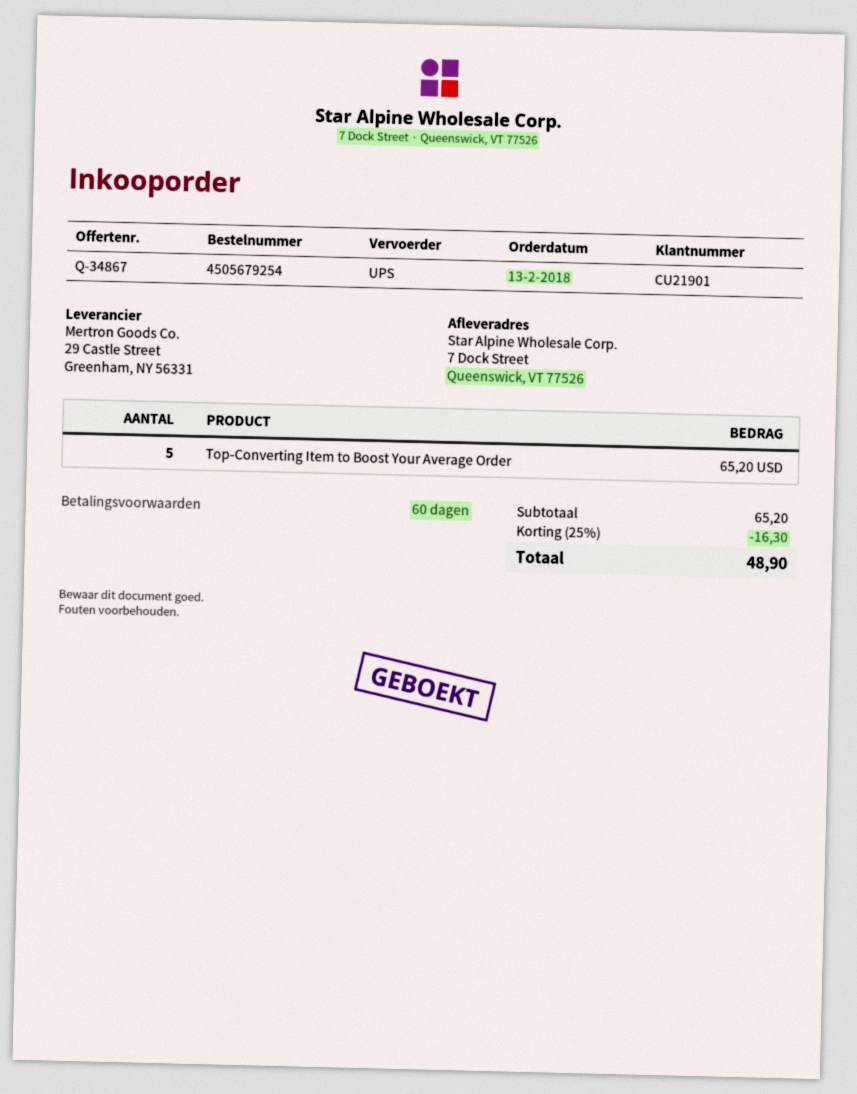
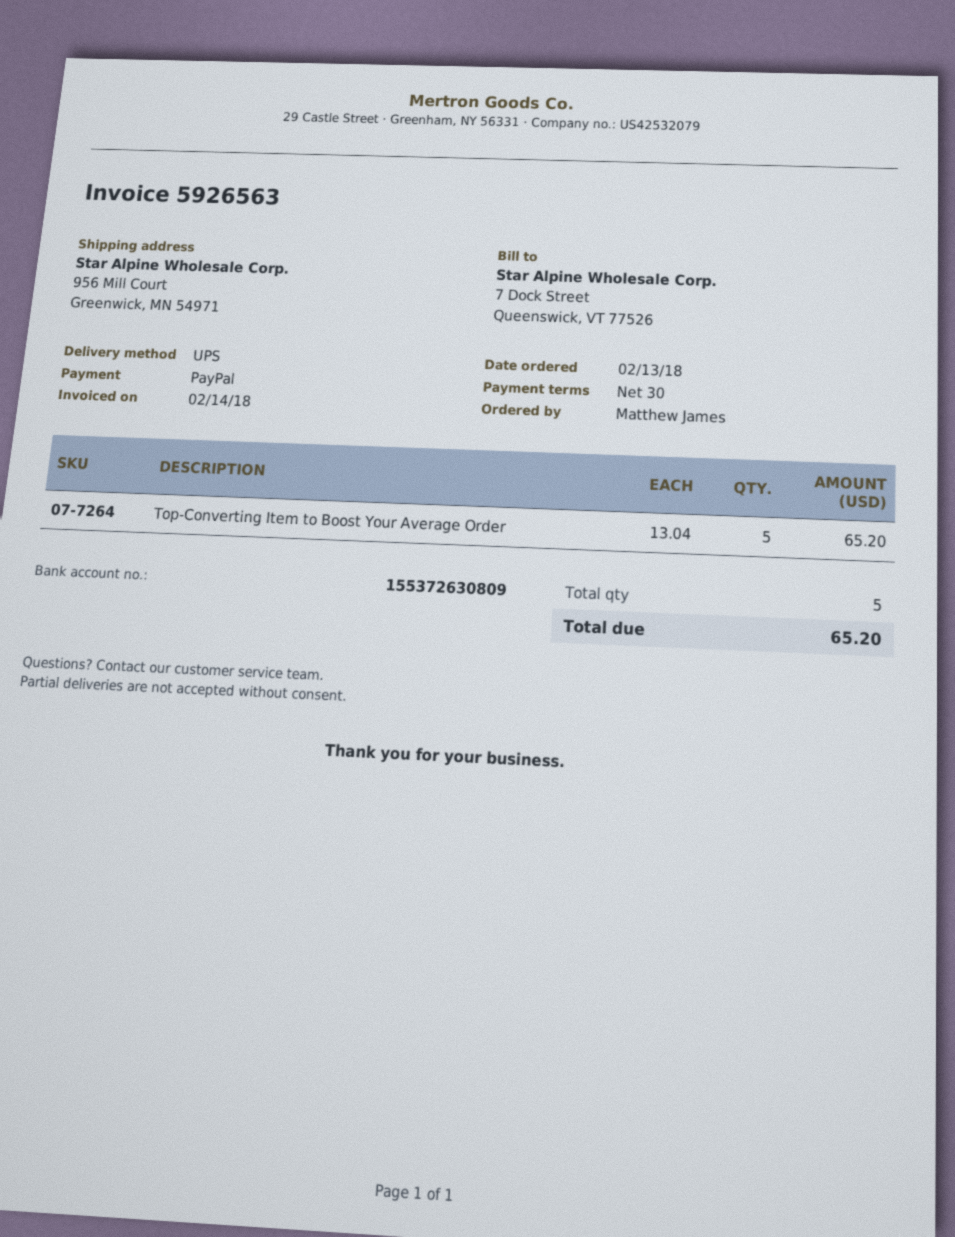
payment terms: 60 days -> 30 days
ship to: 7 Dock Street, Queenswick, VT 77526 -> 956 Mill Court, Greenwick, MN 54971
discount: 25% = 16.30 -> none
total: 48.90 -> 65.20

